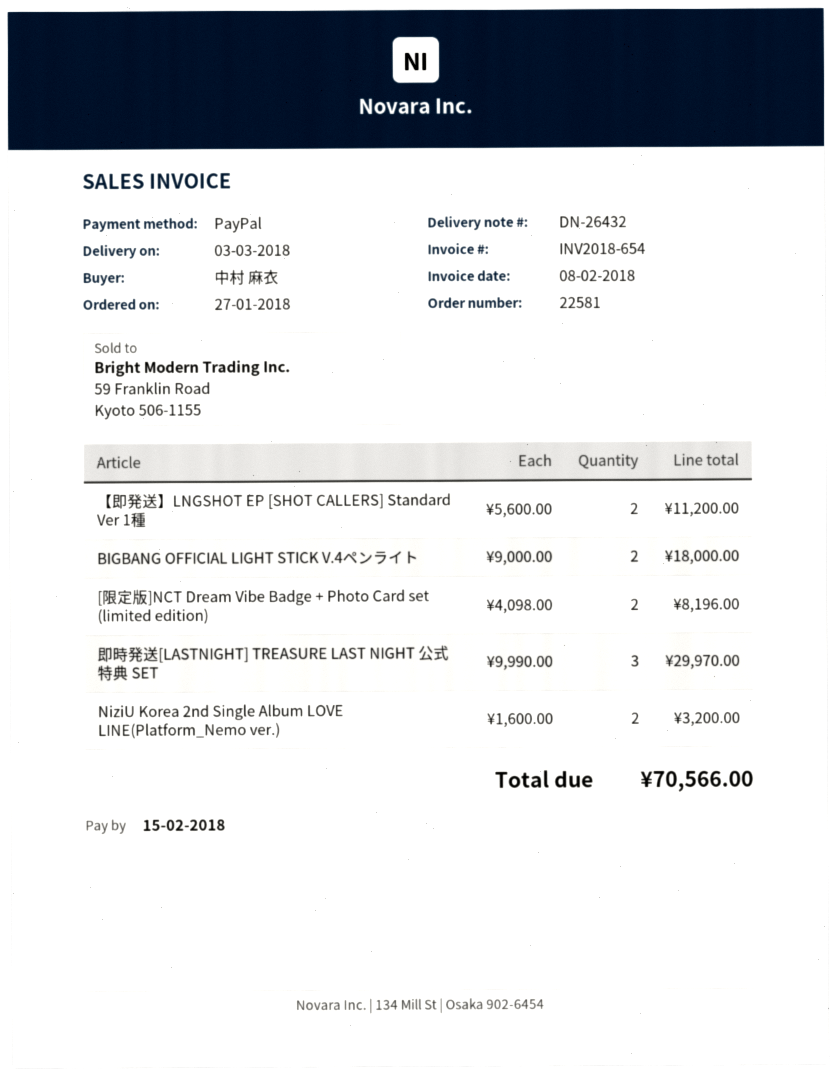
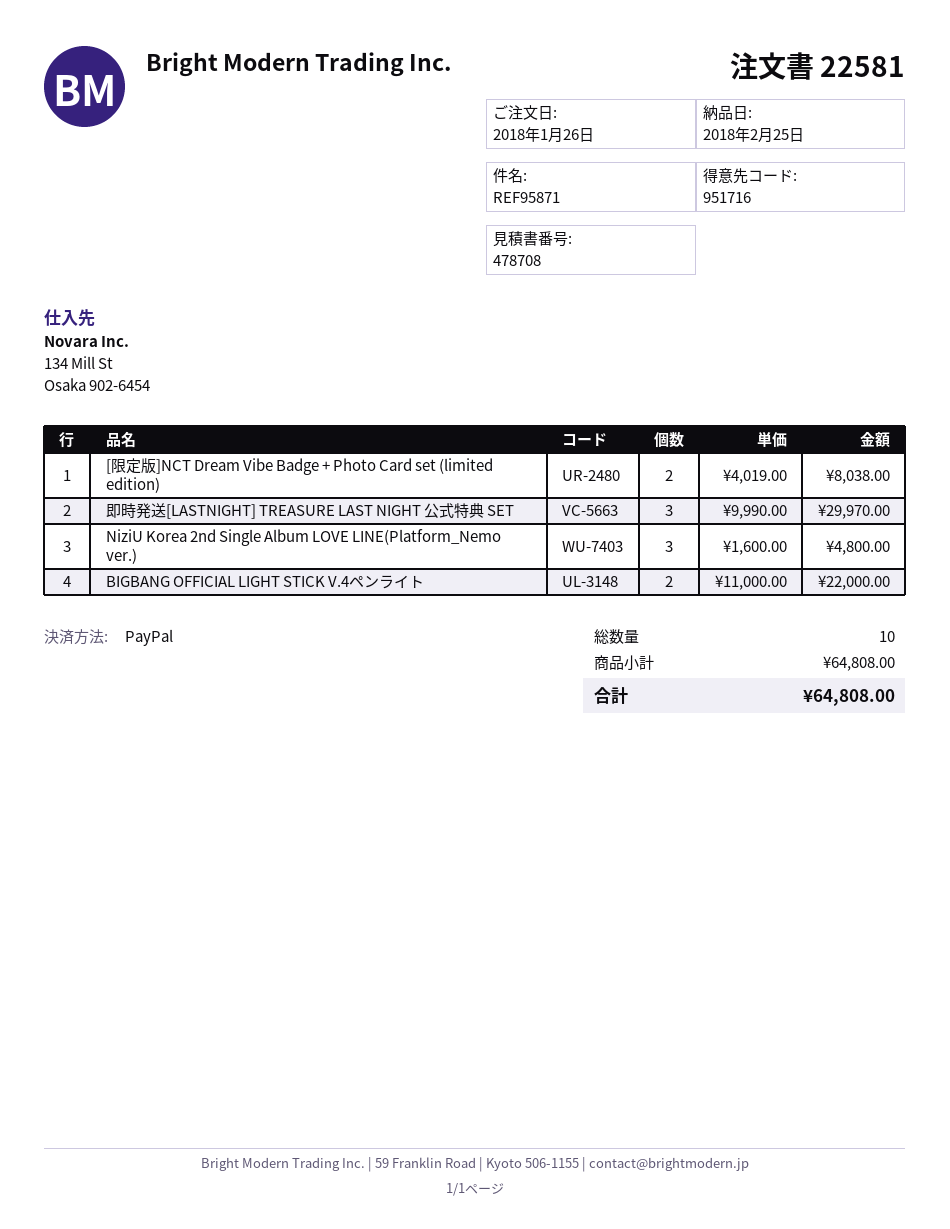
order date: 2018-01-27 -> 2018-01-26
delivery date: 2018-03-03 -> 2018-02-25
【即発送】LNGSHOT EP [SHOT CALLERS] Standard Ver 1種: 2 x 5600.00 = 11200.00 -> none
BIGBANG OFFICIAL LIGHT STICK V.4ペンライト: 2 x 9000.00 = 18000.00 -> 2 x 11000.00 = 22000.00
[限定版]NCT Dream Vibe Badge + Photo Card set (limited edition): 2 x 4098.00 = 8196.00 -> 2 x 4019.00 = 8038.00
NiziU Korea 2nd Single Album LOVE LINE(Platform_Nemo ver.): 2 x 1600.00 = 3200.00 -> 3 x 1600.00 = 4800.00
total: 70566.00 -> 64808.00

